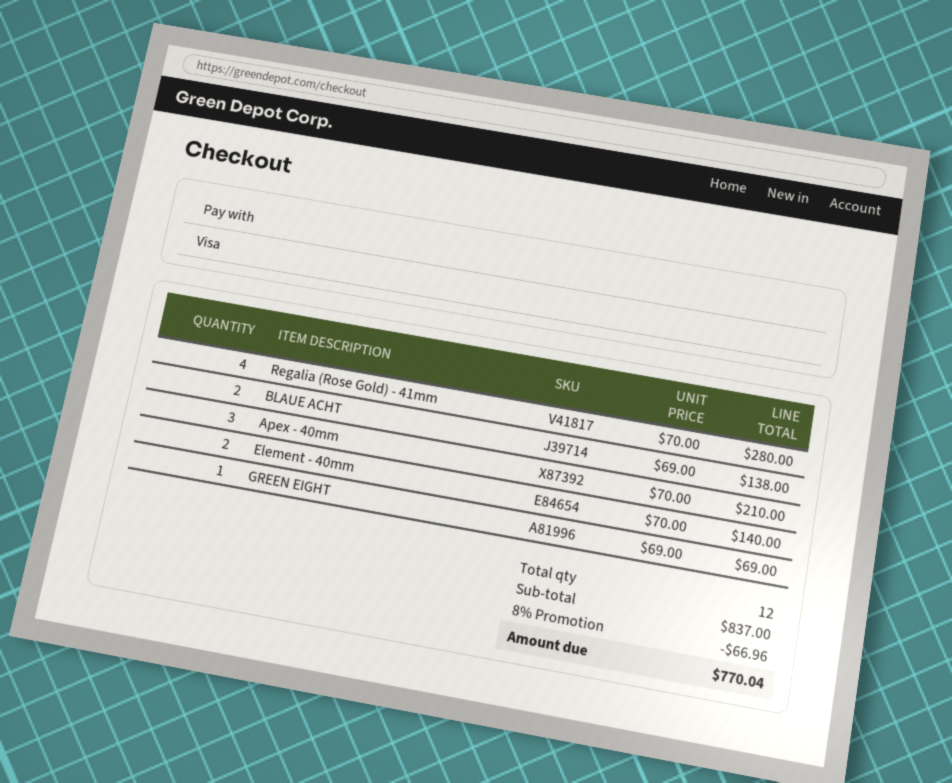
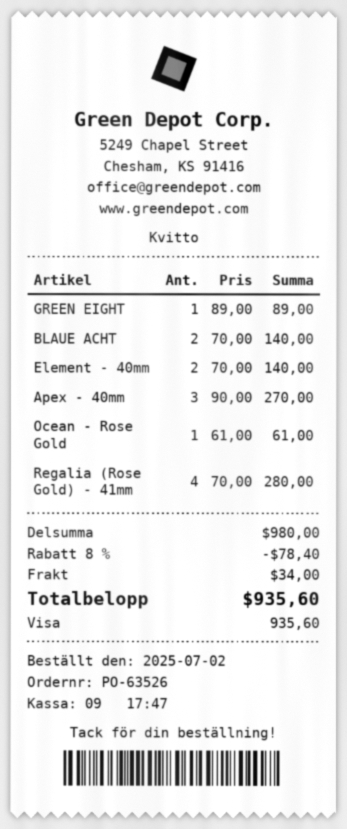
BLAUE ACHT: 2 x 69.00 = 138.00 -> 2 x 70.00 = 140.00
Apex - 40mm: 3 x 70.00 = 210.00 -> 3 x 90.00 = 270.00
GREEN EIGHT: 1 x 69.00 = 69.00 -> 1 x 89.00 = 89.00
Ocean - Rose Gold: none -> 1 x 61.00 = 61.00
subtotal: 837.00 -> 980.00
discount: 8% = 66.96 -> 8% = 78.40
shipping: none -> 34.00
total: 770.04 -> 935.60

